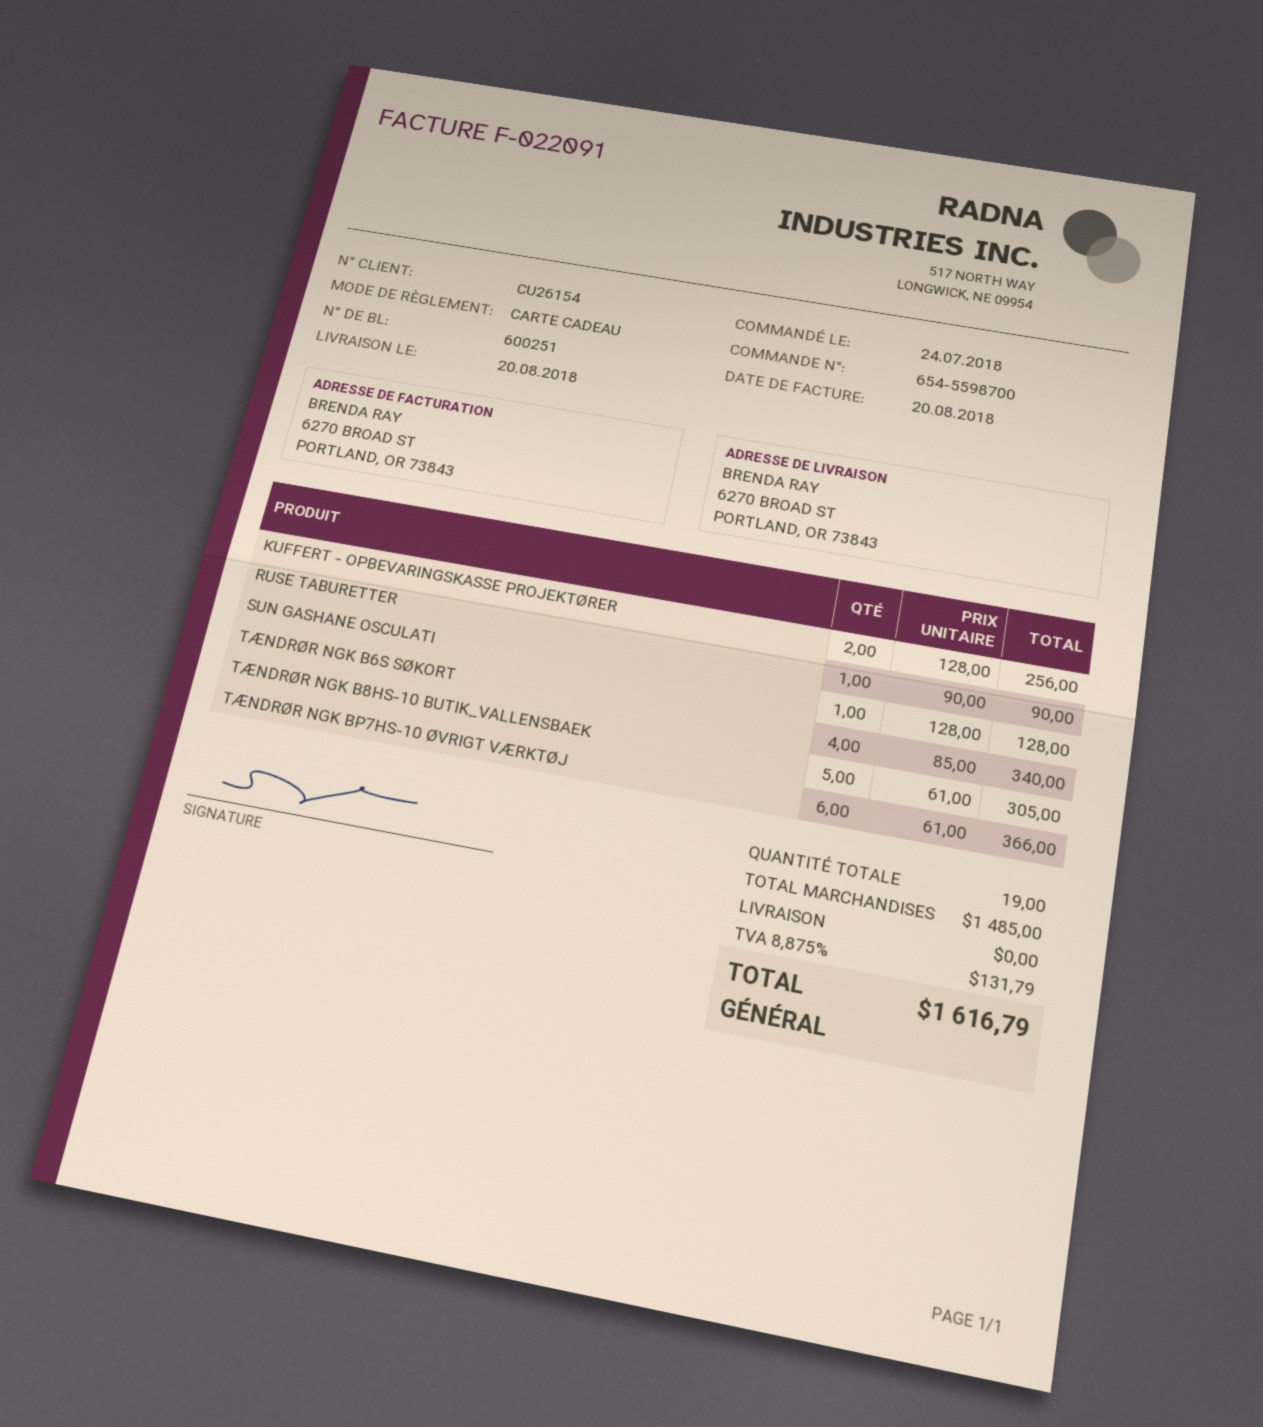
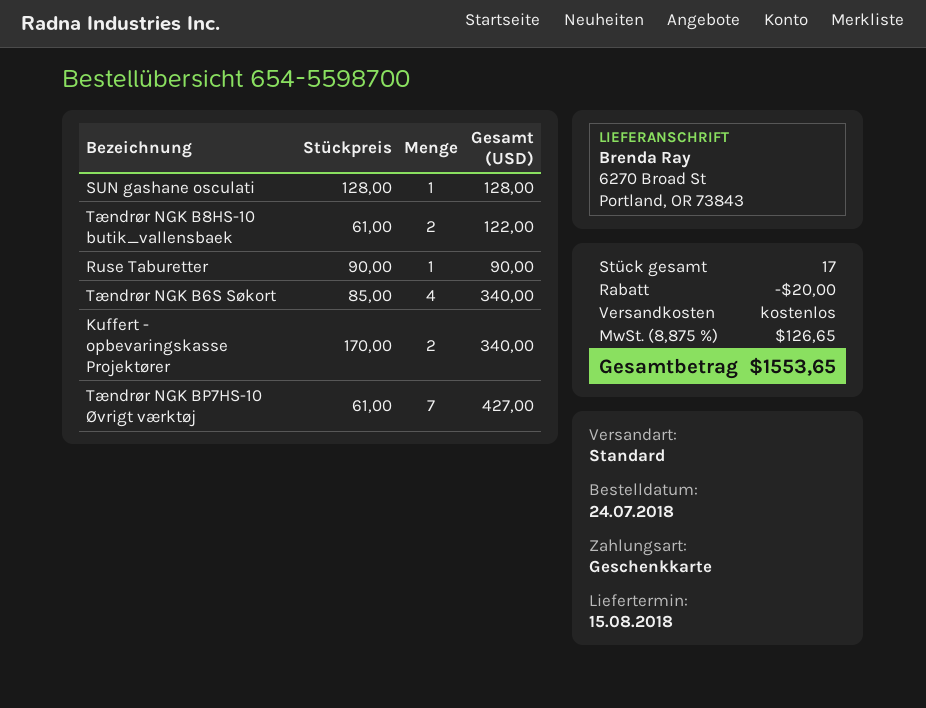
delivery date: 2018-08-20 -> 2018-08-15
KUFFERT - OPBEVARINGSKASSE PROJEKTØRER: 2 x 128.00 = 256.00 -> 2 x 170.00 = 340.00
TÆNDRØR NGK B8HS-10 BUTIK_VALLENSBAEK: 5 x 61.00 = 305.00 -> 2 x 61.00 = 122.00
TÆNDRØR NGK BP7HS-10 ØVRIGT VÆRKTØJ: 6 x 61.00 = 366.00 -> 7 x 61.00 = 427.00
total quantity: 19 -> 17
discount: none -> 20.00
tax: 8.875% = 131.79 -> 8.875% = 126.65
total: 1616.79 -> 1553.65

